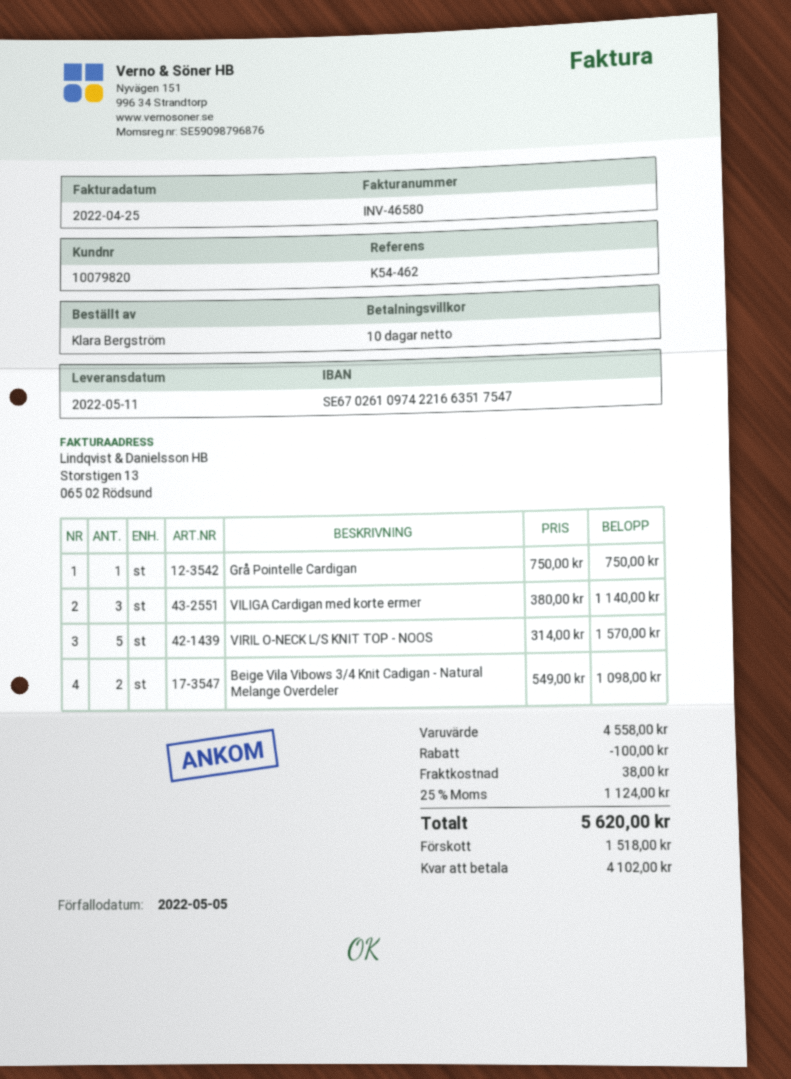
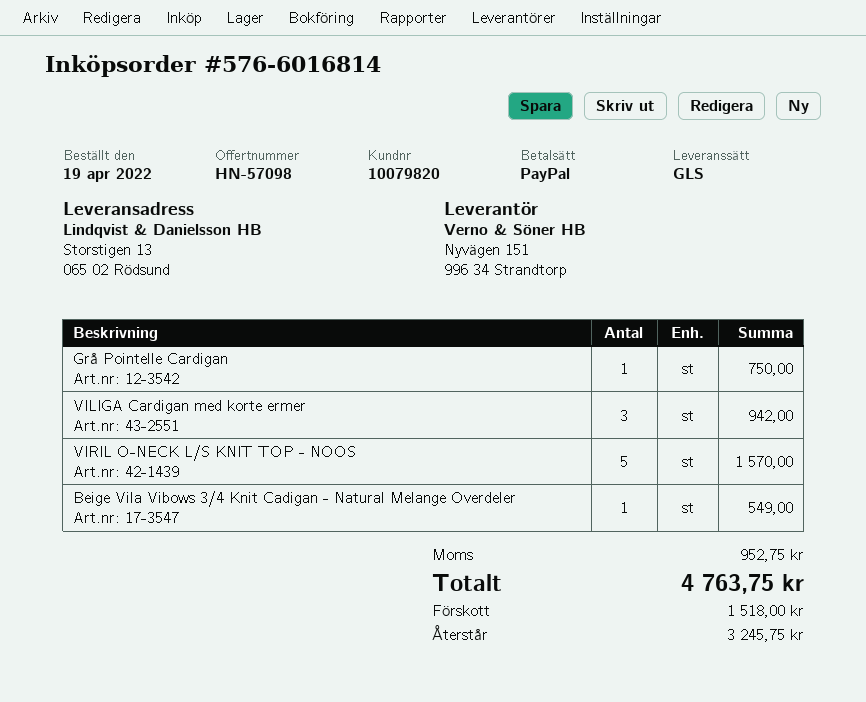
VILIGA Cardigan med korte ermer: 3 for 1140.00 -> 3 for 942.00
Beige Vila Vibows 3/4 Knit Cadigan - Natural Melange Overdeler: 2 for 1098.00 -> 1 for 549.00
discount: 100.00 -> none
shipping: 38.00 -> none
tax: 1124.00 -> 952.75
total: 5620.00 -> 4763.75
balance: 4102.00 -> 3245.75

